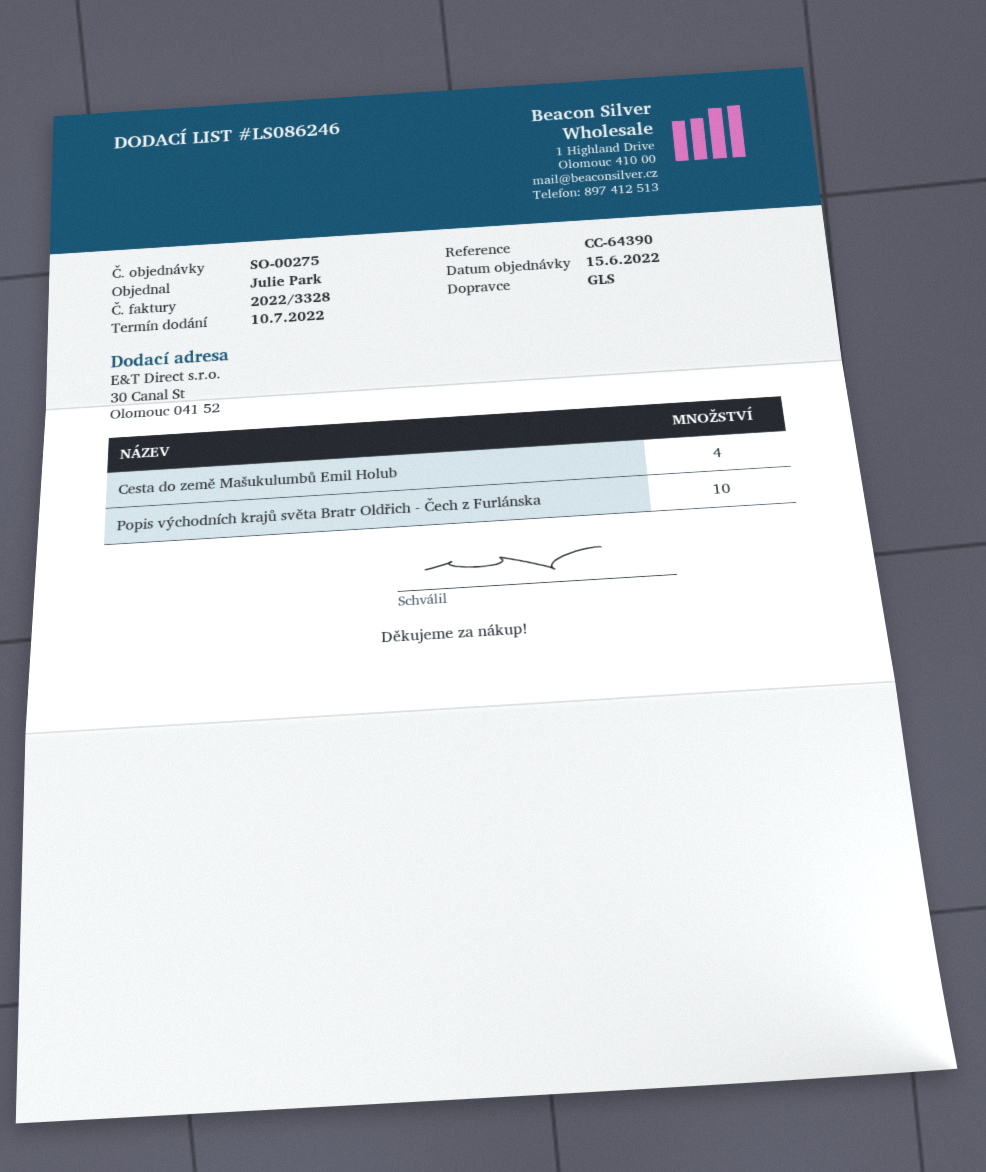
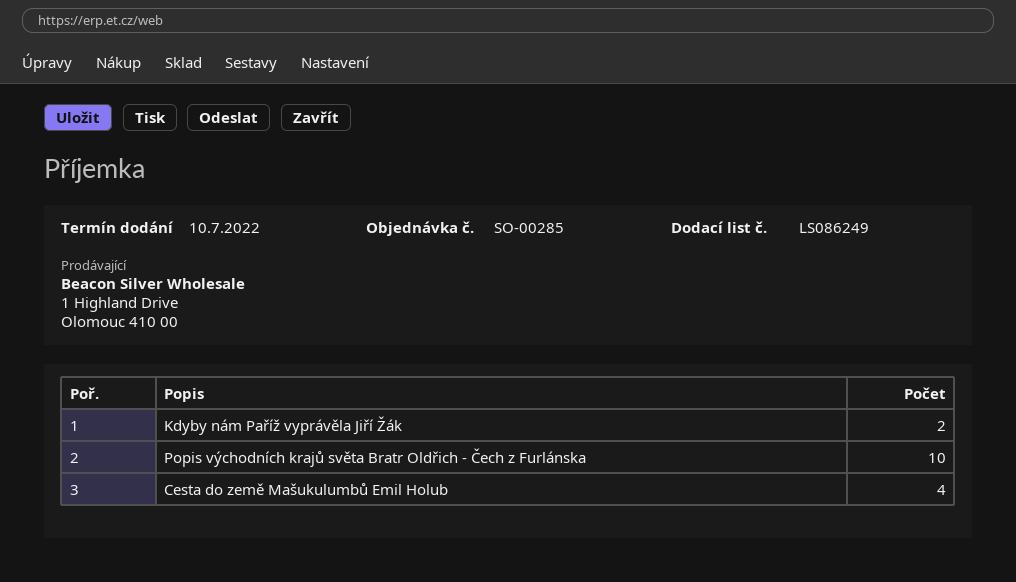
order number: SO-00275 -> SO-00285
delivery note number: LS086246 -> LS086249
Kdyby nám Paříž vyprávěla Jiří Žák: none -> 2

